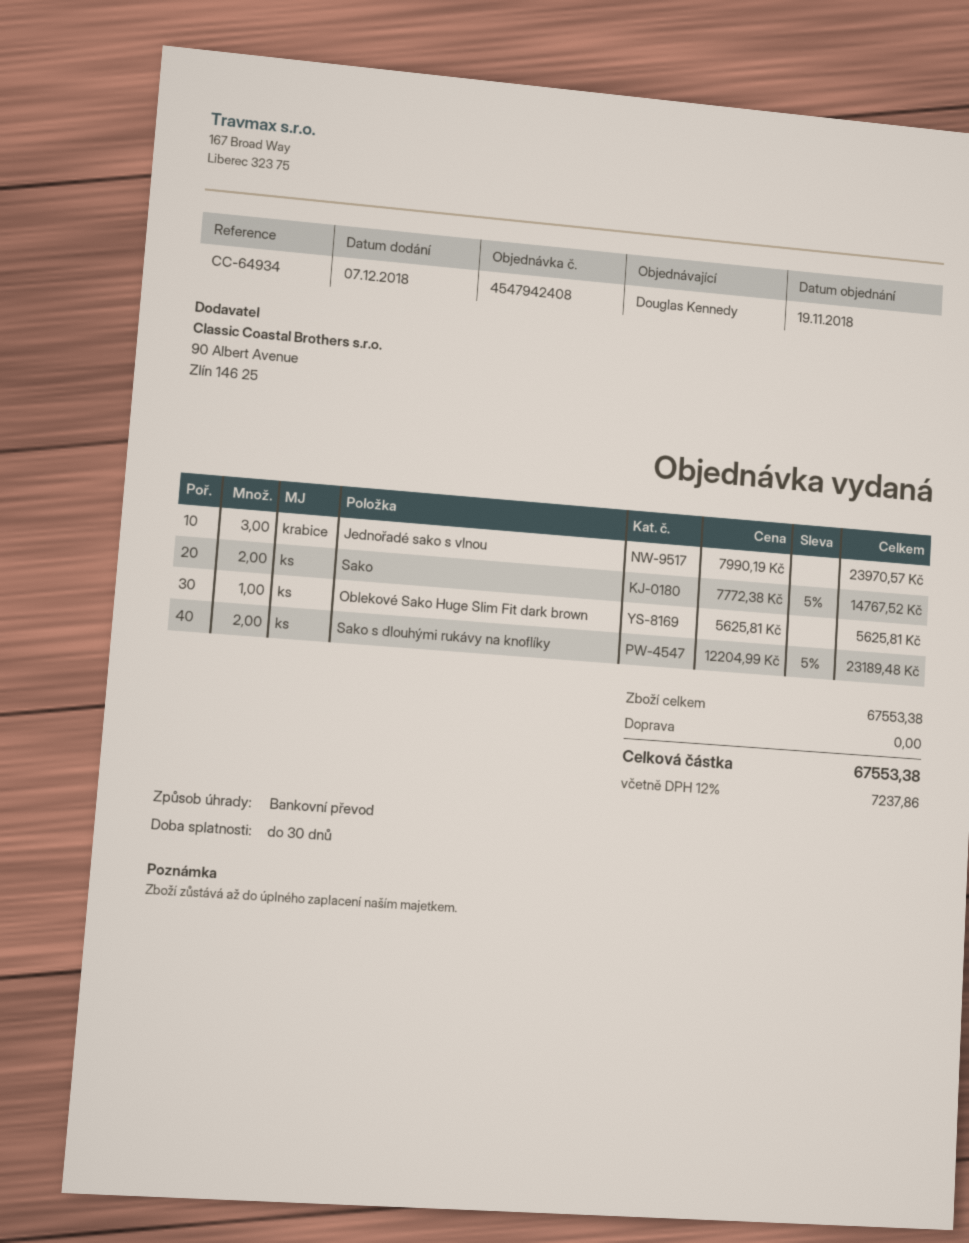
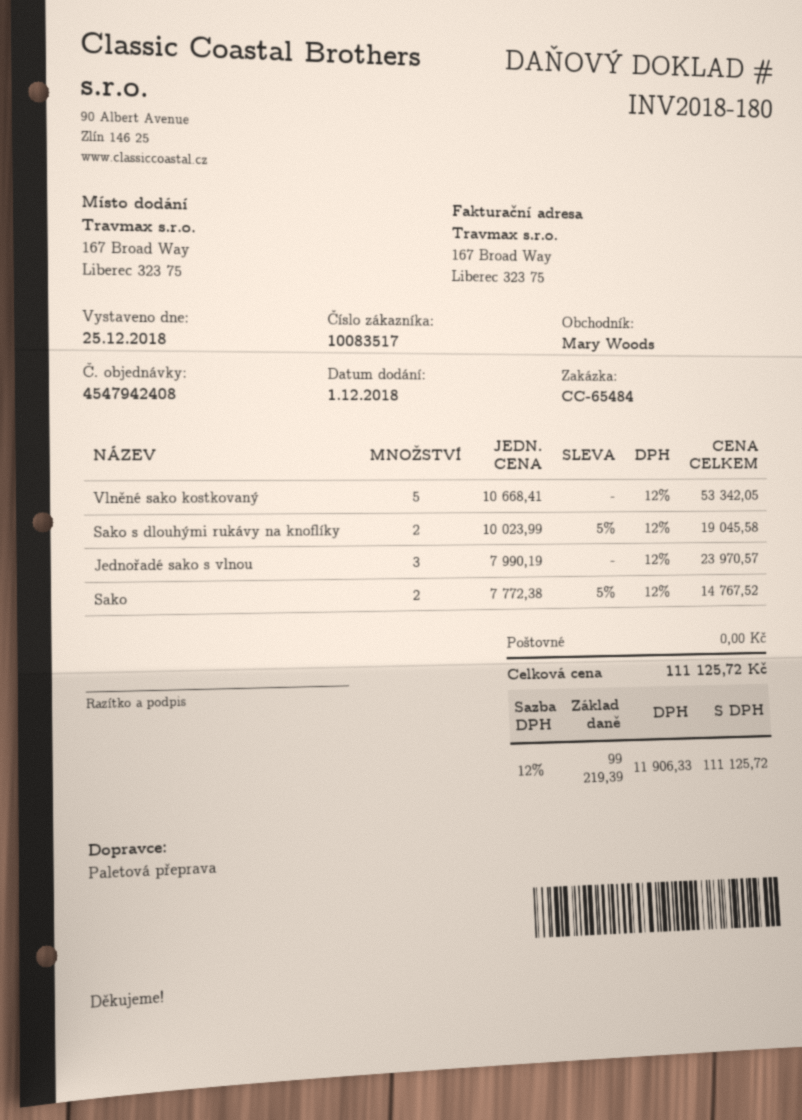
delivery date: 2018-12-07 -> 2018-12-01
reference: CC-64934 -> CC-65484
Oblekové Sako Huge Slim Fit dark brown: 1 x 5625.81 = 5625.81 -> none
Sako s dlouhými rukávy na knoflíky: 2 x 12204.99 - 5% = 23189.48 -> 2 x 10023.99 - 5% = 19045.58
Vlněné sako kostkovaný: none -> 5 x 10668.41 = 53342.05
tax: 12% = 7237.86 -> 12% = 11906.33
total: 67553.38 -> 111125.72

